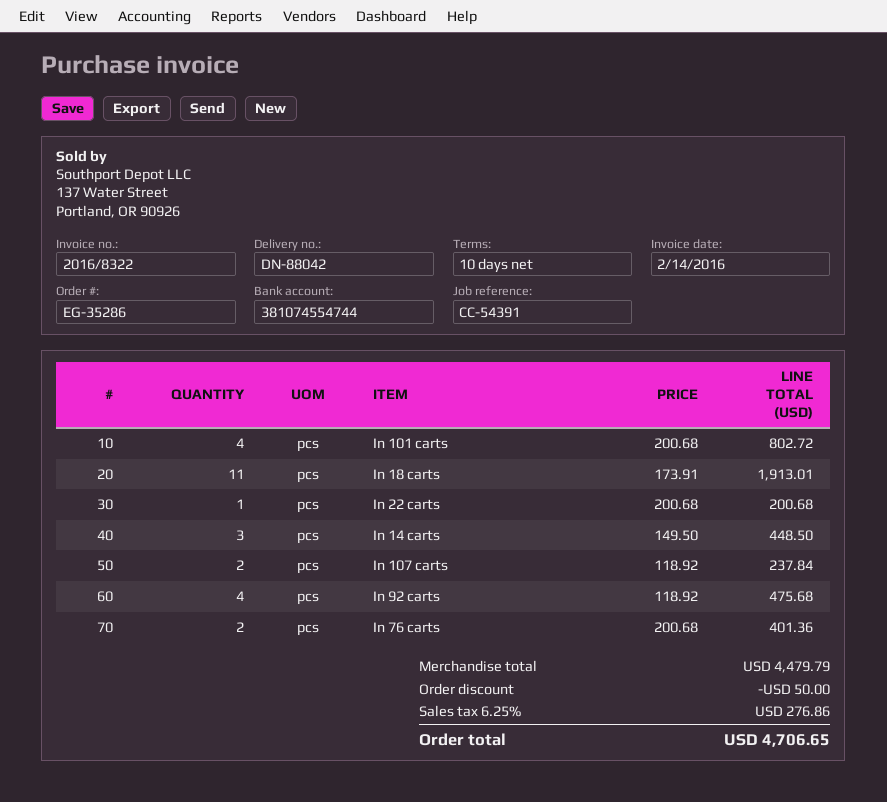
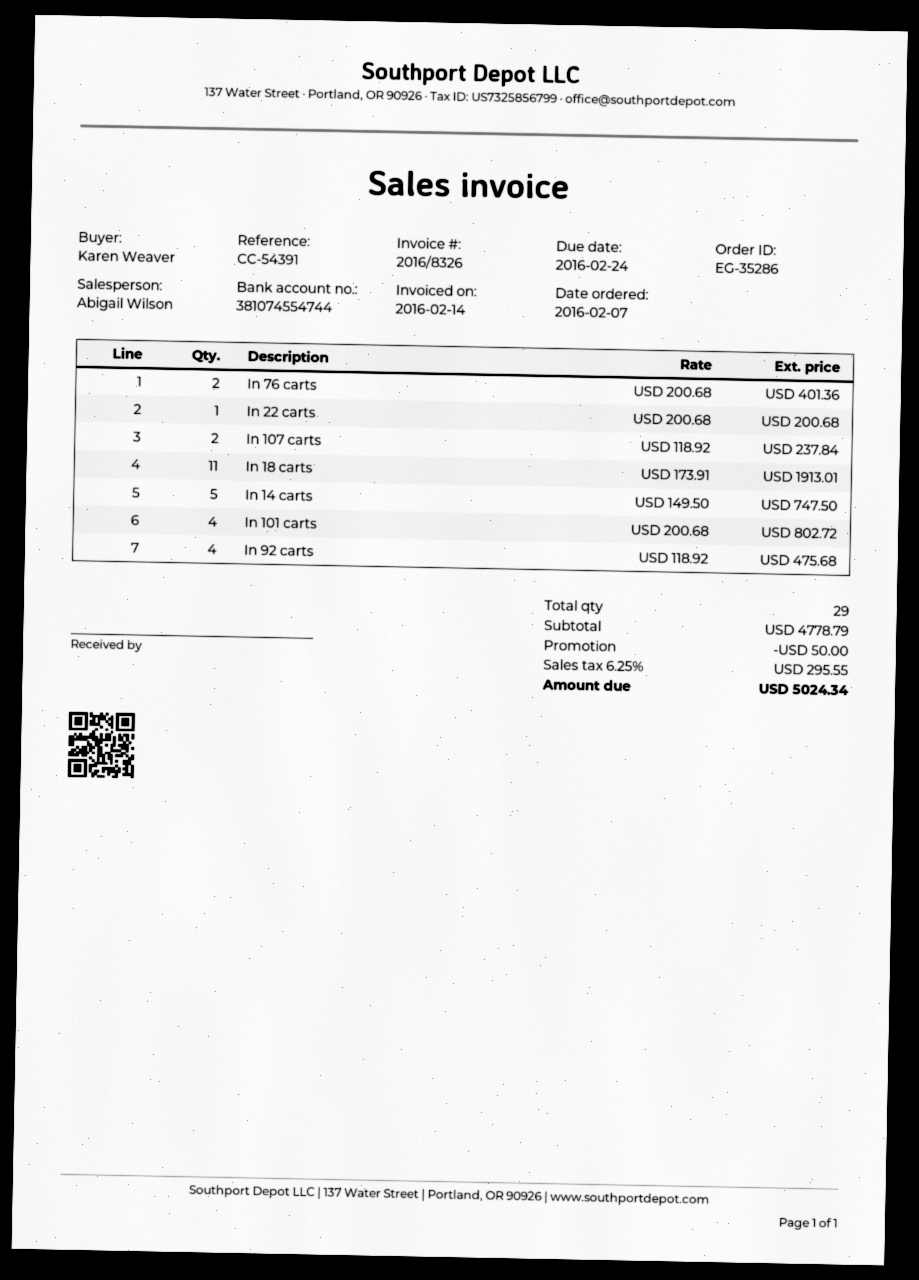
invoice number: 2016/8322 -> 2016/8326
In 14 carts: 3 x 149.50 = 448.50 -> 5 x 149.50 = 747.50
subtotal: 4479.79 -> 4778.79
tax: 6.25% = 276.86 -> 6.25% = 295.55
total: 4706.65 -> 5024.34

